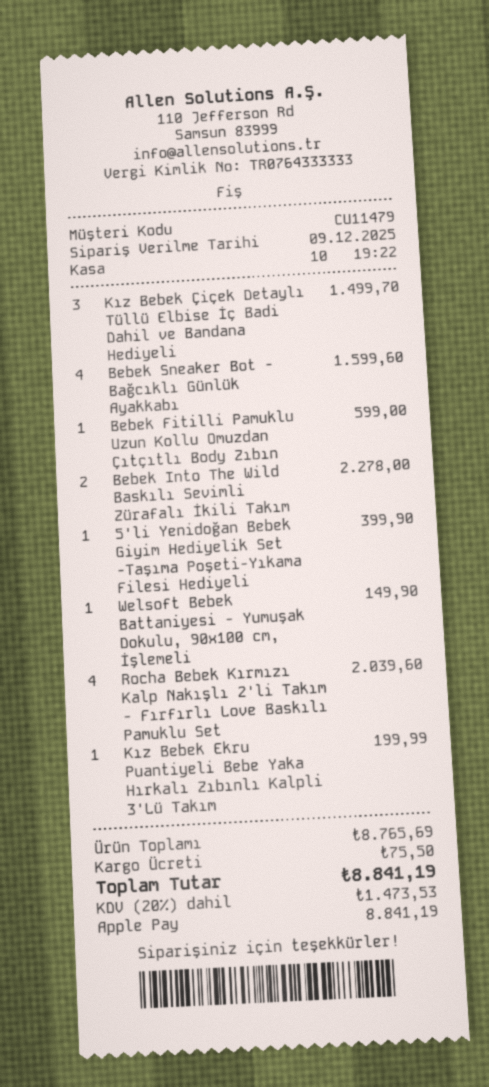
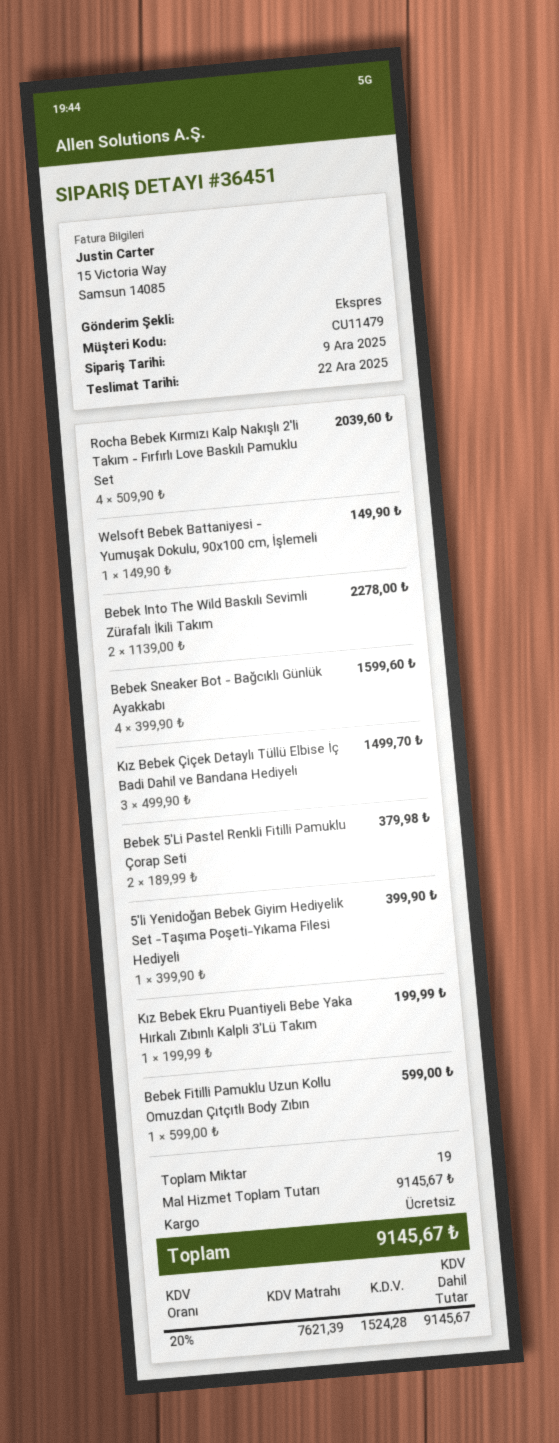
Bebek 5'Li Pastel Renkli Fitilli Pamuklu Çorap Seti: none -> 2 for 379.98
subtotal: 8765.69 -> 9145.67
shipping: 75.50 -> 0.00
tax: 20% = 1473.53 -> 20% = 1524.28
total: 8841.19 -> 9145.67

